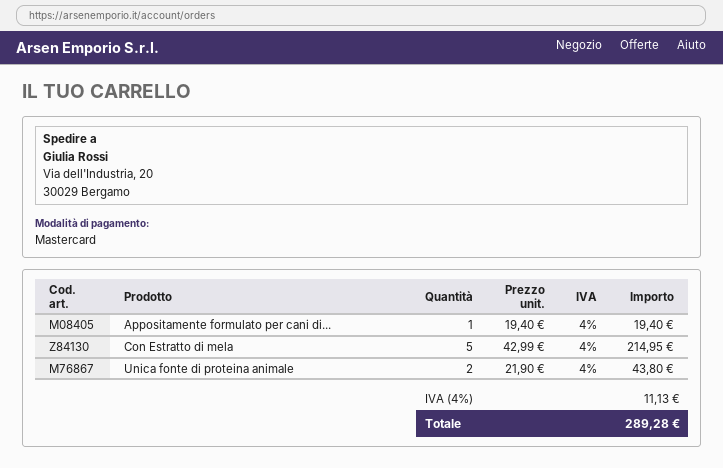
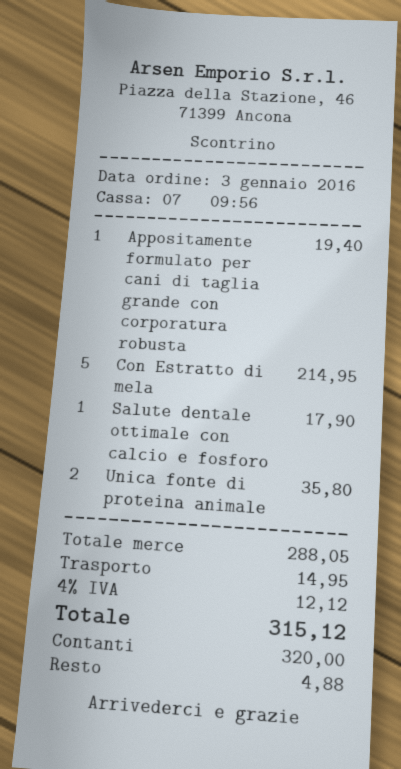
payment method: Mastercard -> cash
Unica fonte di proteina animale: 2 for 43.80 -> 2 for 35.80
Salute dentale ottimale con calcio e fosforo: none -> 1 for 17.90
shipping: none -> 14.95
tax: 4% = 11.13 -> 4% = 12.12
total: 289.28 -> 315.12

